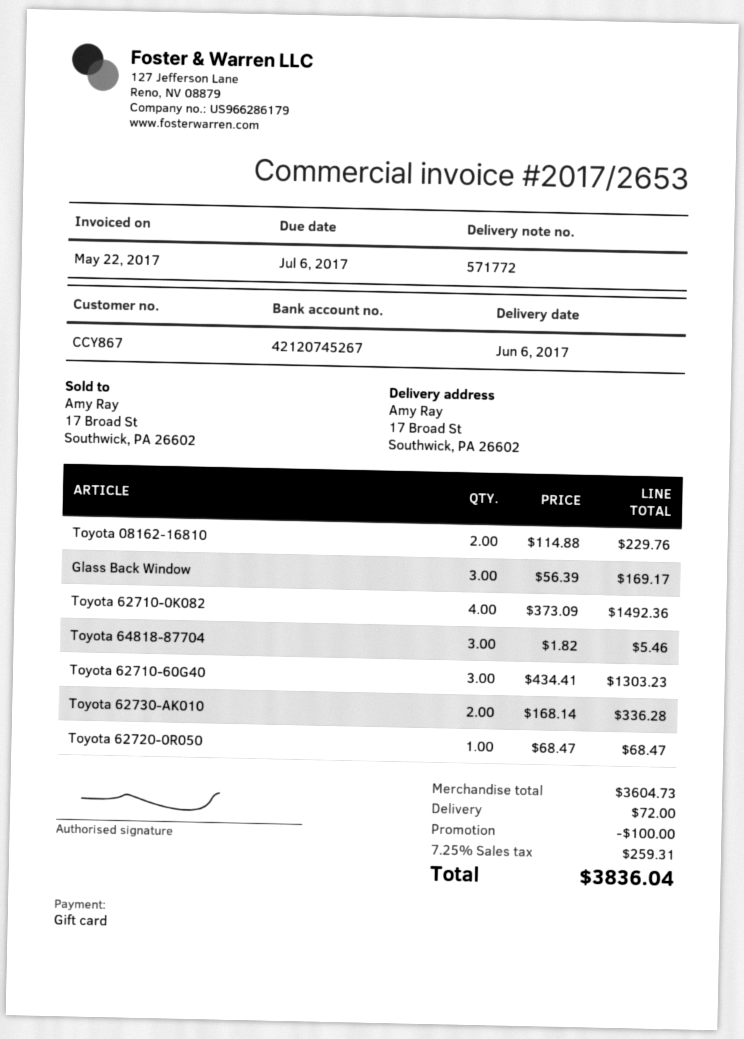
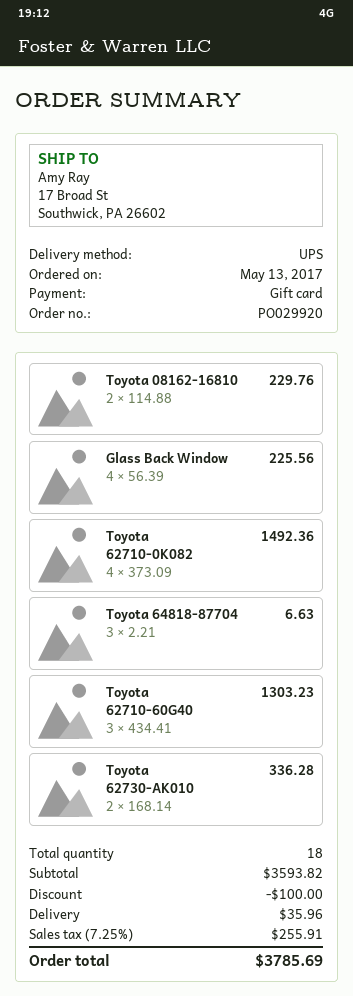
Glass Back Window: 3 x 56.39 = 169.17 -> 4 x 56.39 = 225.56
Toyota 64818-87704: 3 x 1.82 = 5.46 -> 3 x 2.21 = 6.63
Toyota 62720-0R050: 1 x 68.47 = 68.47 -> none
subtotal: 3604.73 -> 3593.82
shipping: 72.00 -> 35.96
tax: 7.25% = 259.31 -> 7.25% = 255.91
total: 3836.04 -> 3785.69

